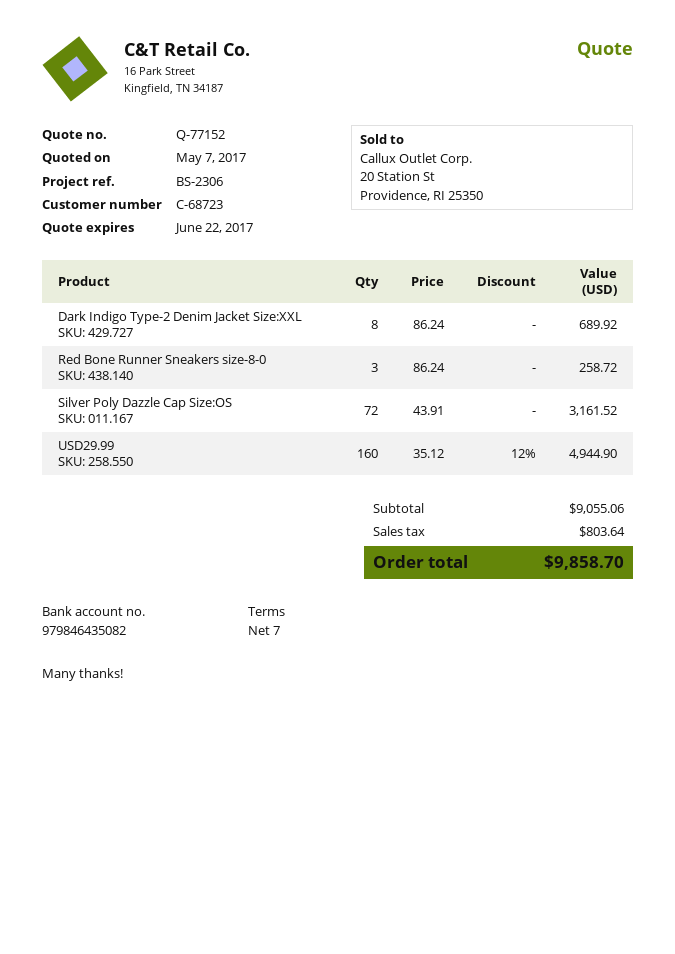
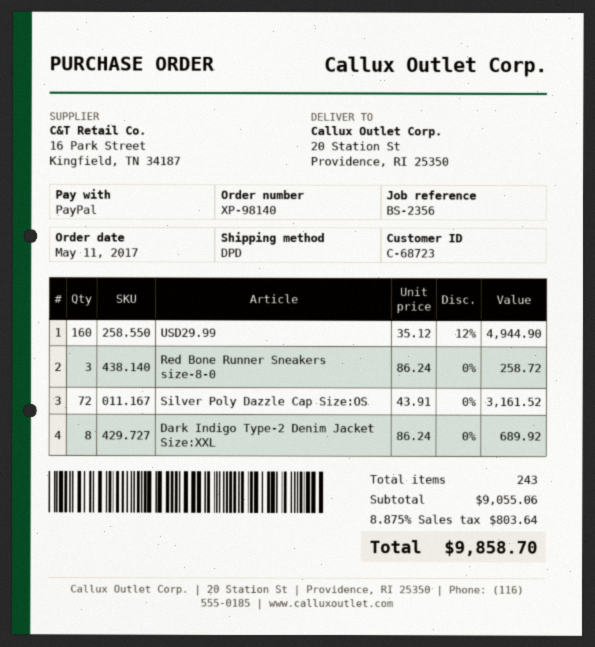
reference: BS-2306 -> BS-2356

